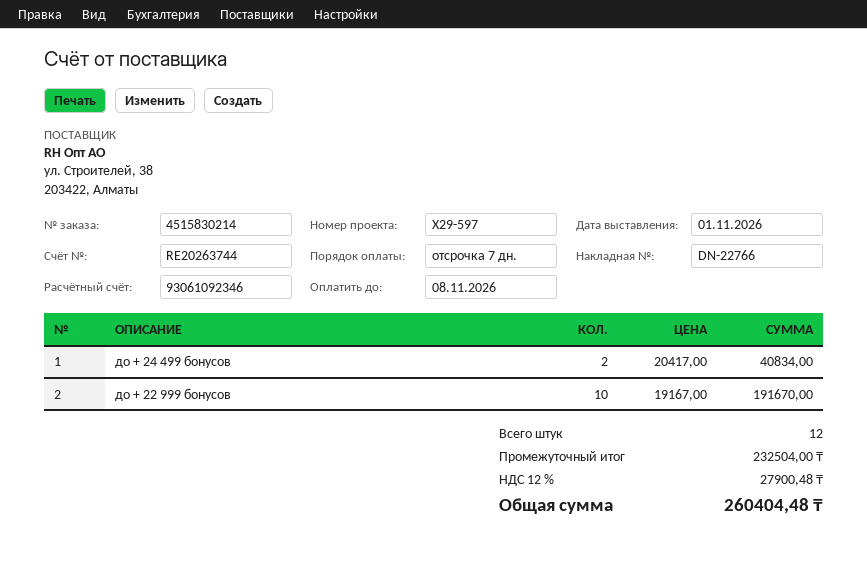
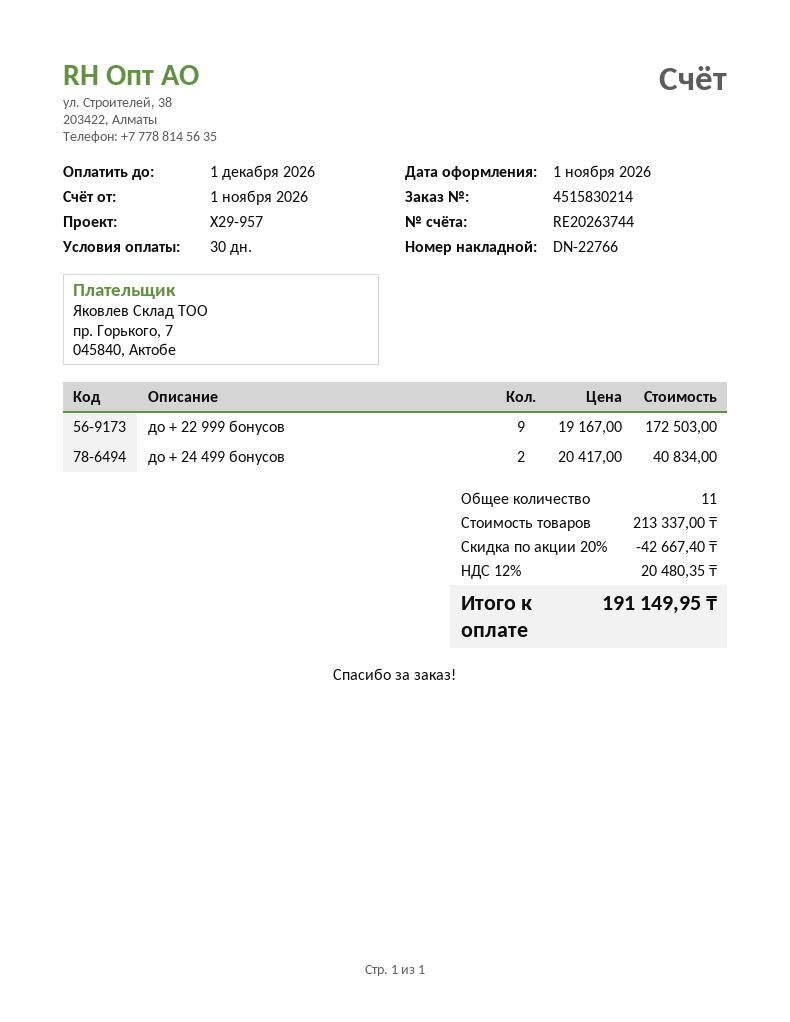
payment terms: 7 days -> 30 days
due date: 2026-11-08 -> 2026-12-01
reference: X29-597 -> X29-957
до + 22 999 бонусов: 10 x 19167.00 = 191670.00 -> 9 x 19167.00 = 172503.00
total quantity: 12 -> 11
subtotal: 232504.00 -> 213337.00
discount: none -> 20% = 42667.40
tax: 12% = 27900.48 -> 12% = 20480.35
total: 260404.48 -> 191149.95

